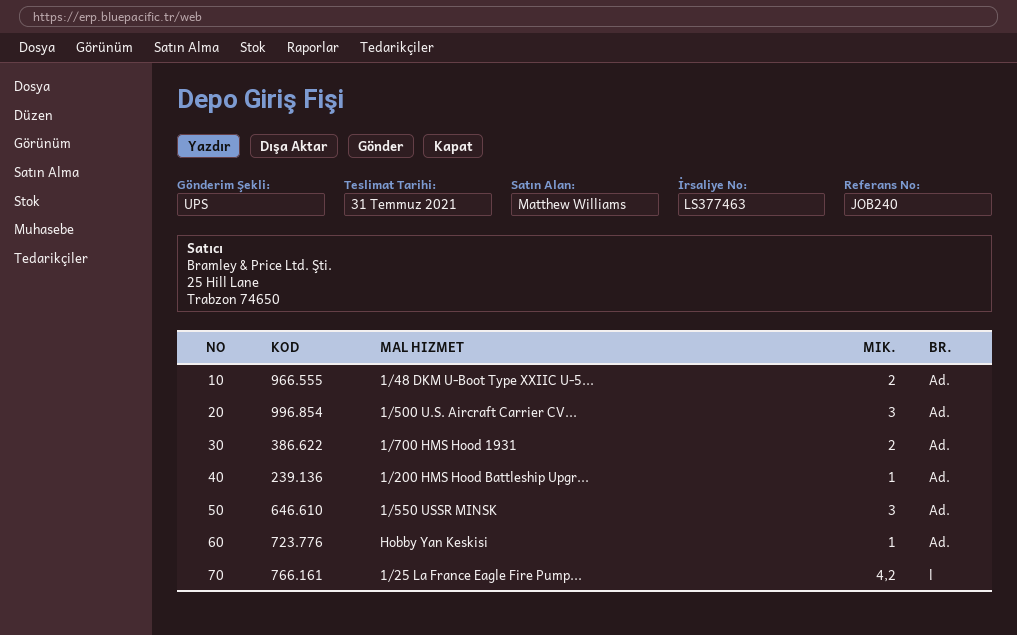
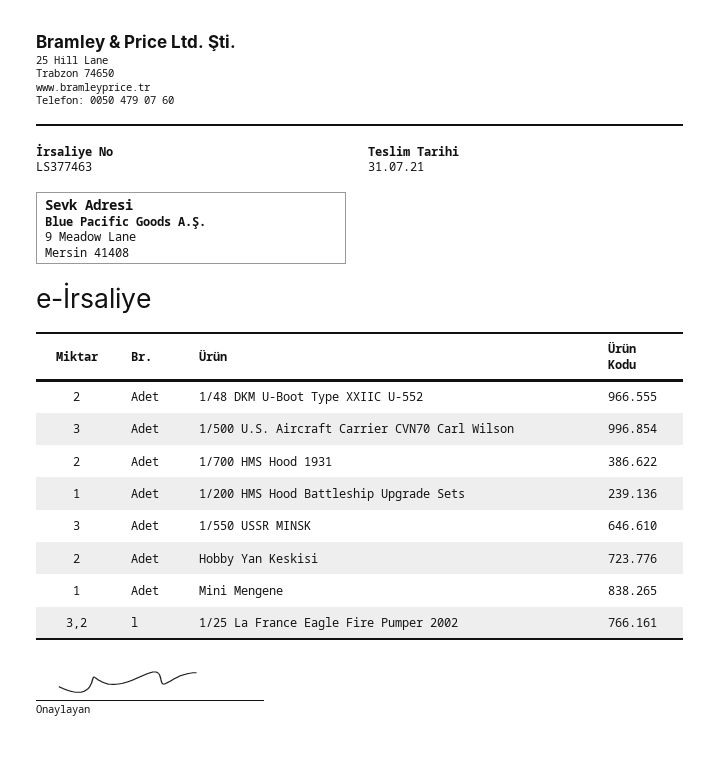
Hobby Yan Keskisi: 1 -> 2
1/25 La France Eagle Fire Pump...: 4.2 -> 3.2
Mini Mengene: none -> 1

